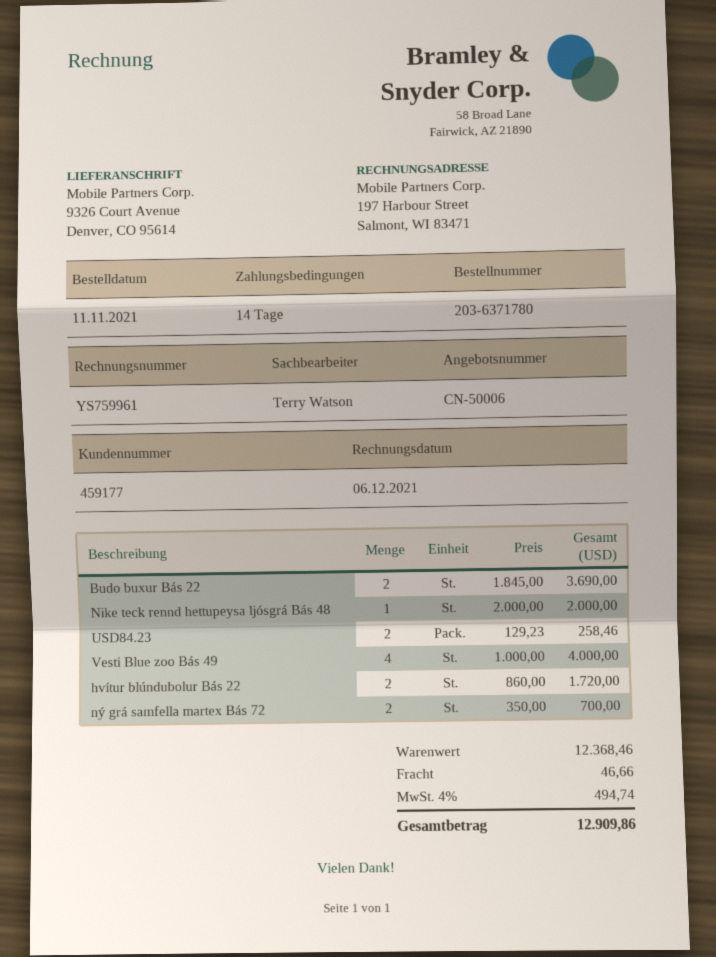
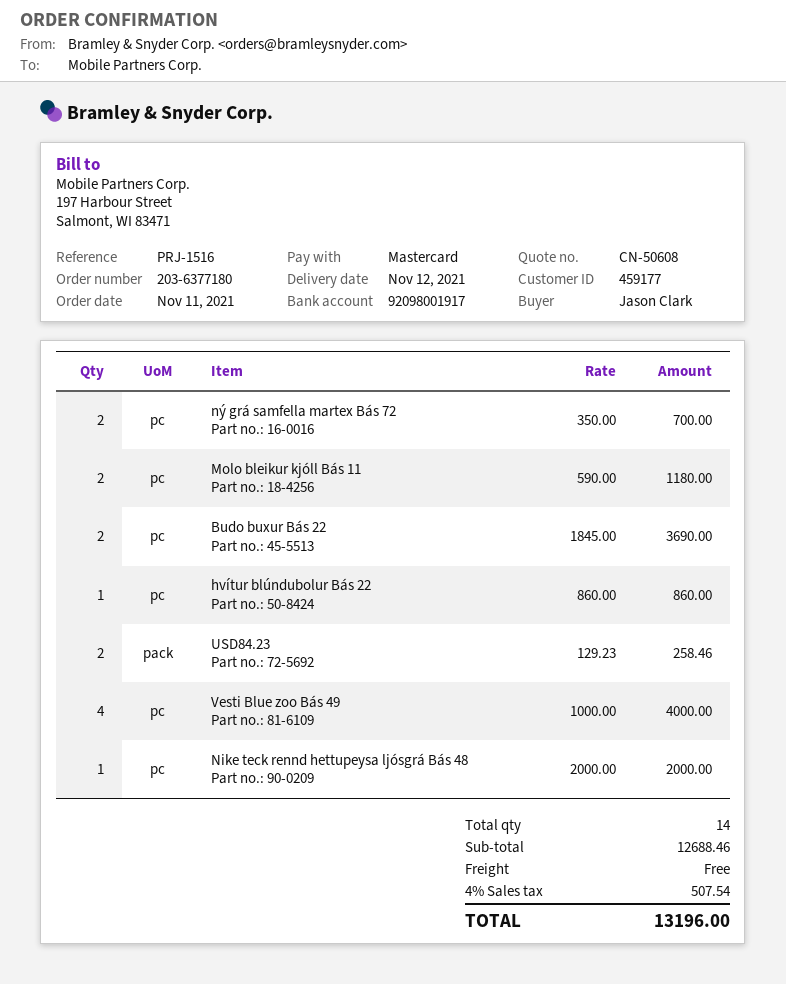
quote number: CN-50006 -> CN-50608
order number: 203-6371780 -> 203-6377180
hvítur blúndubolur Bás 22: 2 x 860.00 = 1720.00 -> 1 x 860.00 = 860.00
Molo bleikur kjóll Bás 11: none -> 2 x 590.00 = 1180.00
subtotal: 12368.46 -> 12688.46
shipping: 46.66 -> 0.00
tax: 4% = 494.74 -> 4% = 507.54
total: 12909.86 -> 13196.00

